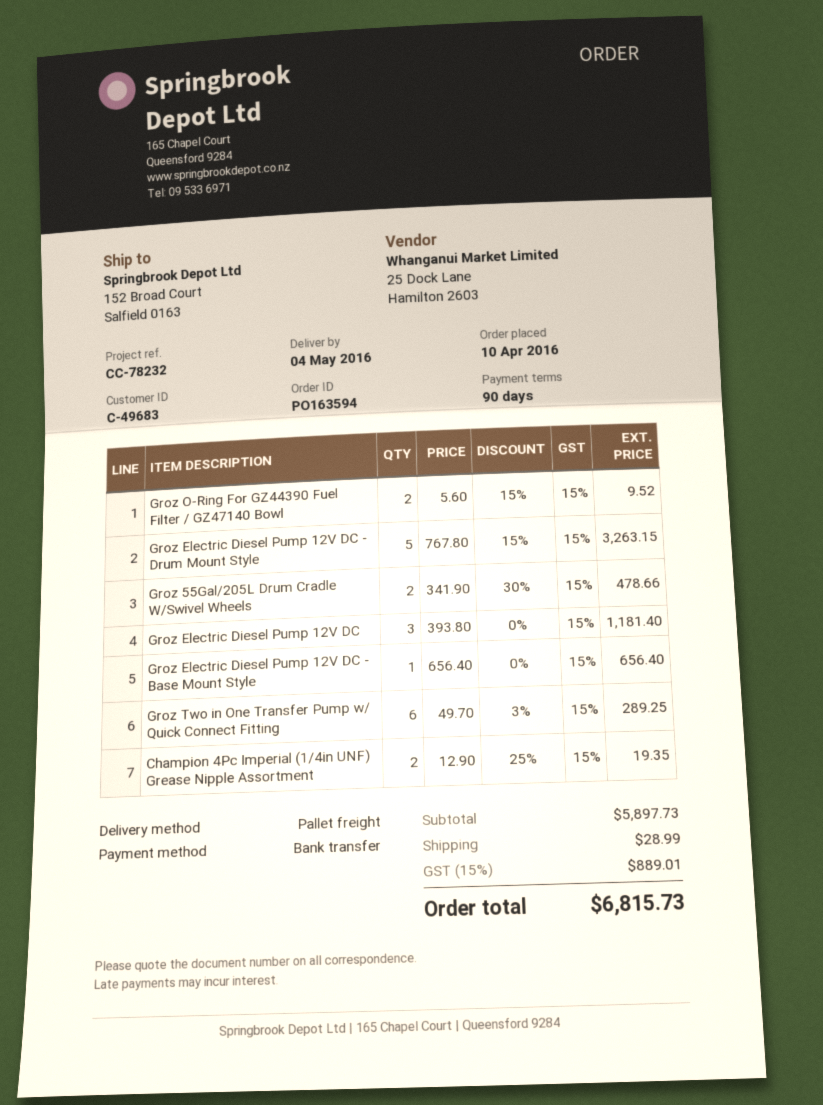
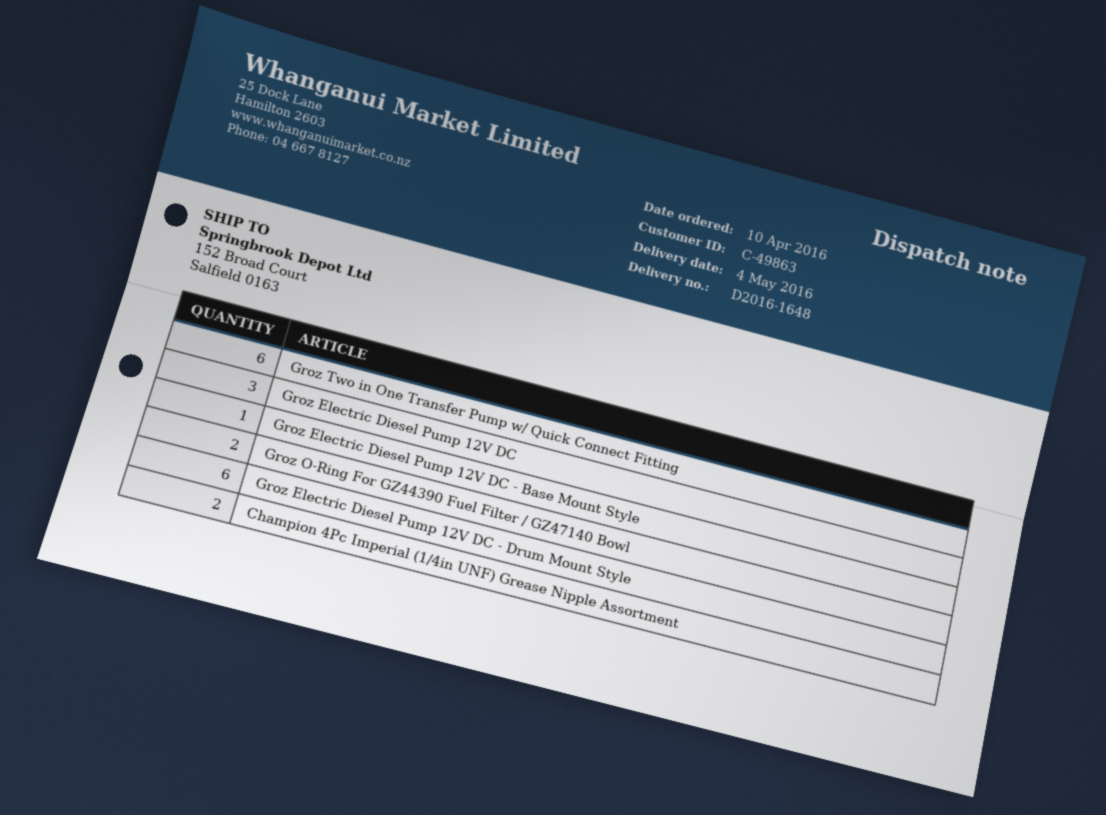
customer number: C-49683 -> C-49863
Groz Electric Diesel Pump 12V DC - Drum Mount Style: 5 -> 6
Groz 55Gal/205L Drum Cradle W/Swivel Wheels: 2 -> none

